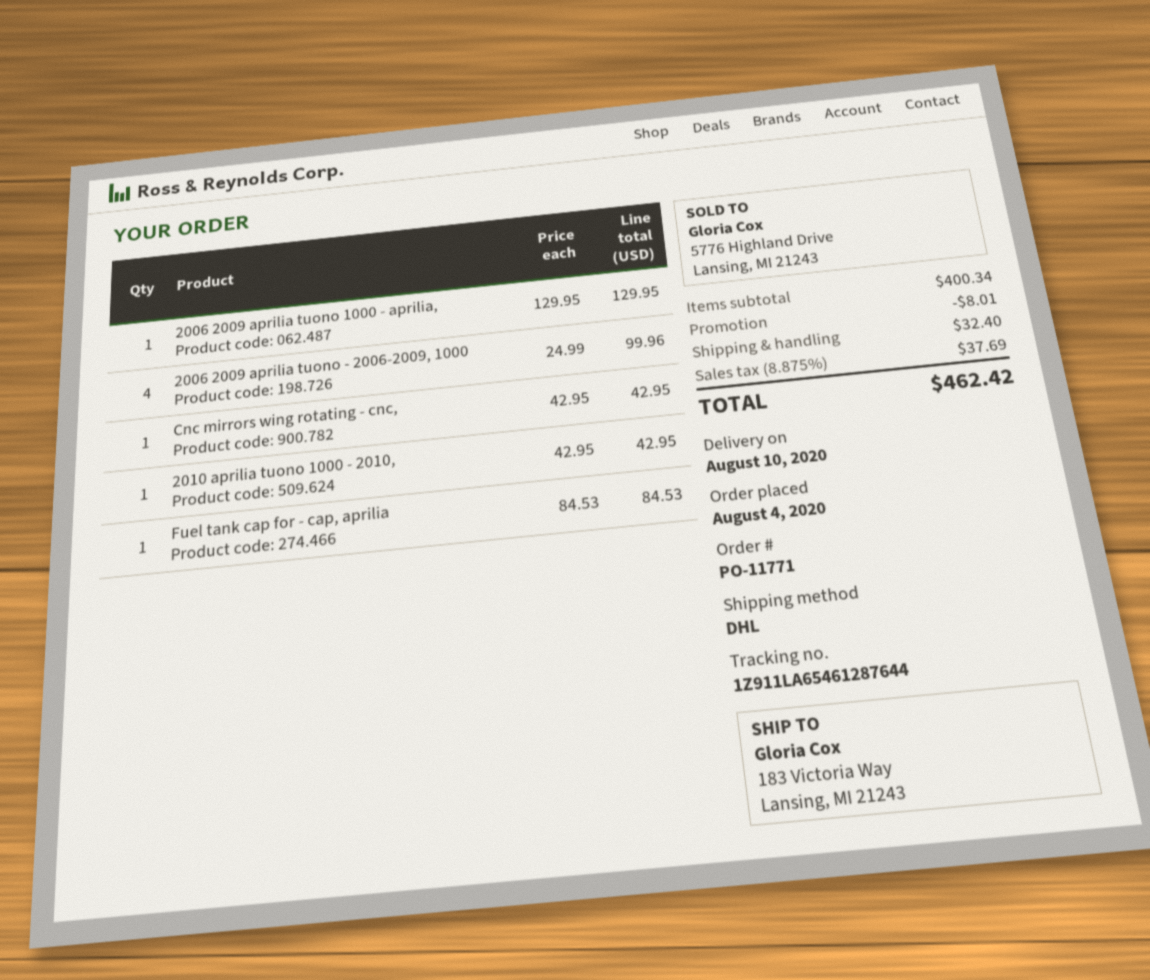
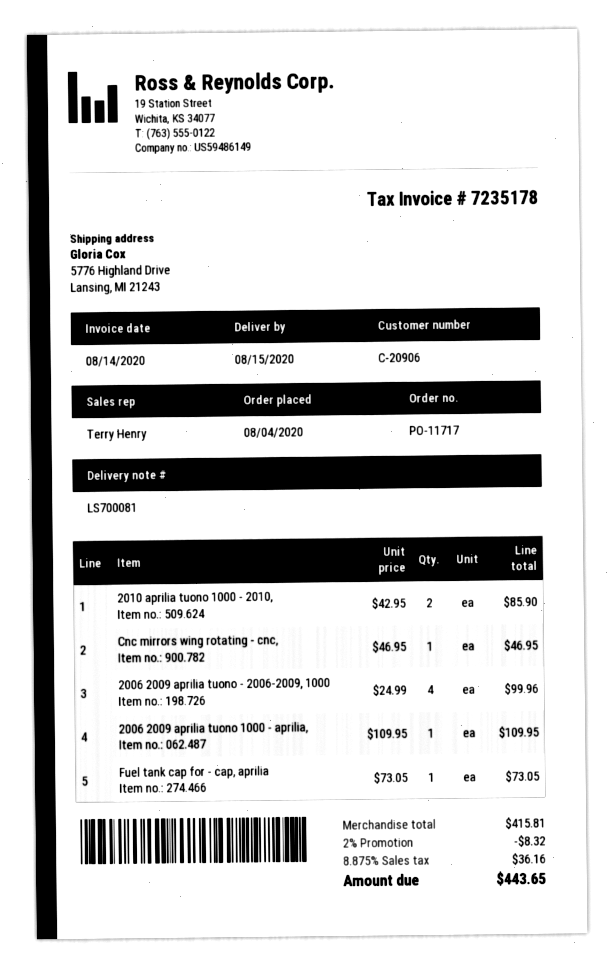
order number: PO-11771 -> PO-11717
delivery date: 2020-08-10 -> 2020-08-15
ship to: 183 Victoria Way, Lansing, MI 21243 -> 5776 Highland Drive, Lansing, MI 21243
2006 2009 aprilia tuono 1000 - aprilia,: 1 x 129.95 = 129.95 -> 1 x 109.95 = 109.95
Cnc mirrors wing rotating - cnc,: 1 x 42.95 = 42.95 -> 1 x 46.95 = 46.95
2010 aprilia tuono 1000 - 2010,: 1 x 42.95 = 42.95 -> 2 x 42.95 = 85.90
Fuel tank cap for - cap, aprilia: 1 x 84.53 = 84.53 -> 1 x 73.05 = 73.05
subtotal: 400.34 -> 415.81
discount: 8.01 -> 8.32
shipping: 32.40 -> none
tax: 8.875% = 37.69 -> 8.875% = 36.16
total: 462.42 -> 443.65

